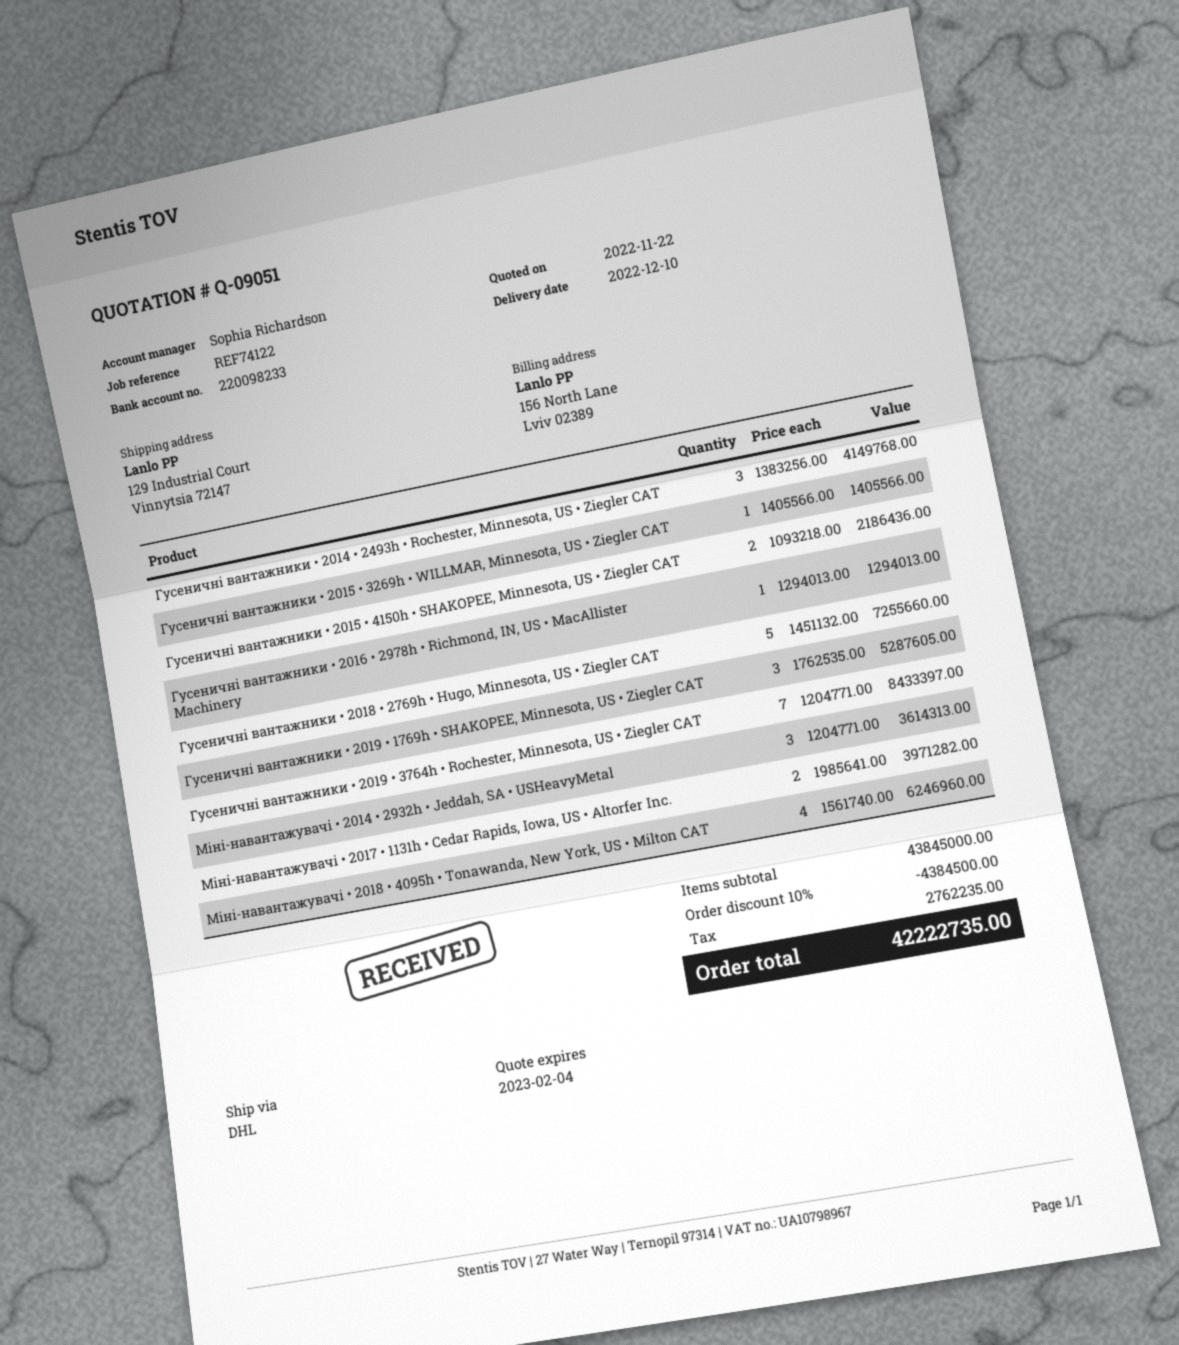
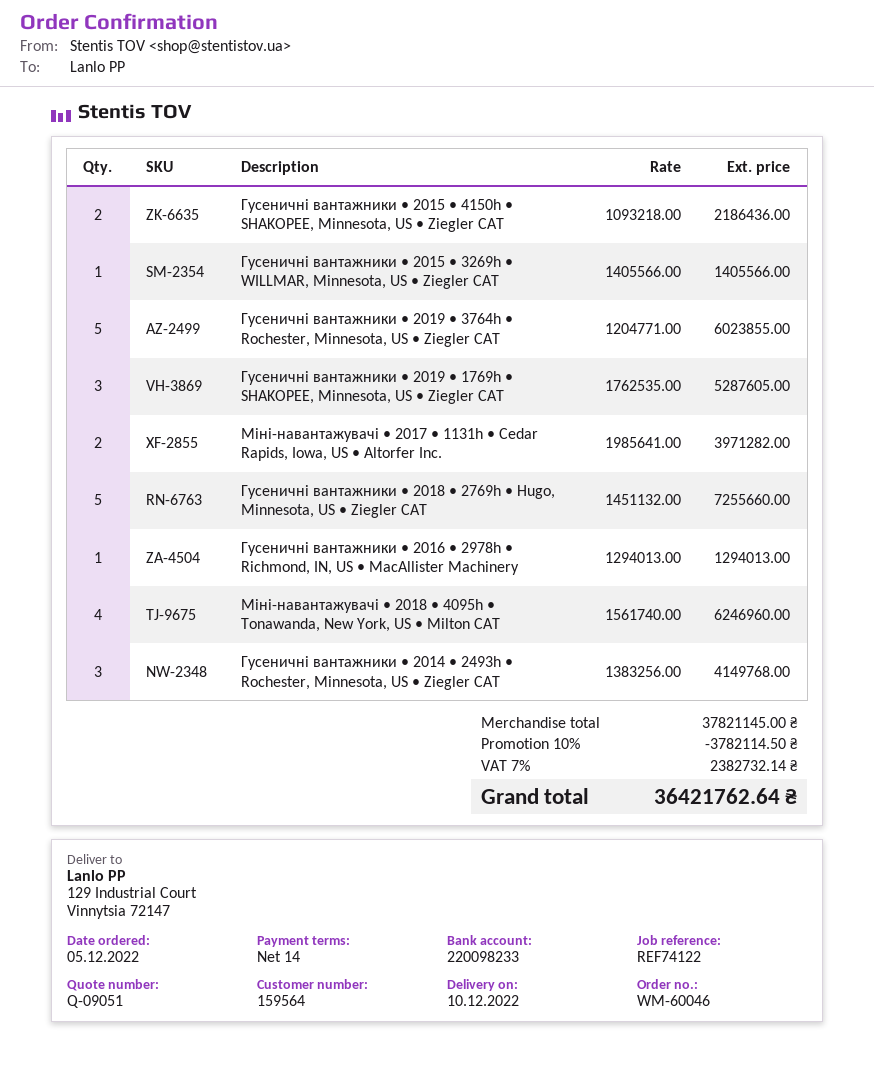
Гусеничні вантажники • 2019 • 3764h • Rochester, Minnesota, US • Ziegler CAT: 7 x 1204771.00 = 8433397.00 -> 5 x 1204771.00 = 6023855.00
Міні-навантажувачі • 2014 • 2932h • Jeddah, SA • USHeavyMetal: 3 x 1204771.00 = 3614313.00 -> none
subtotal: 43845000.00 -> 37821145.00
discount: 10% = 4384500.00 -> 10% = 3782114.50
tax: 2762235.00 -> 2382732.14
total: 42222735.00 -> 36421762.64

